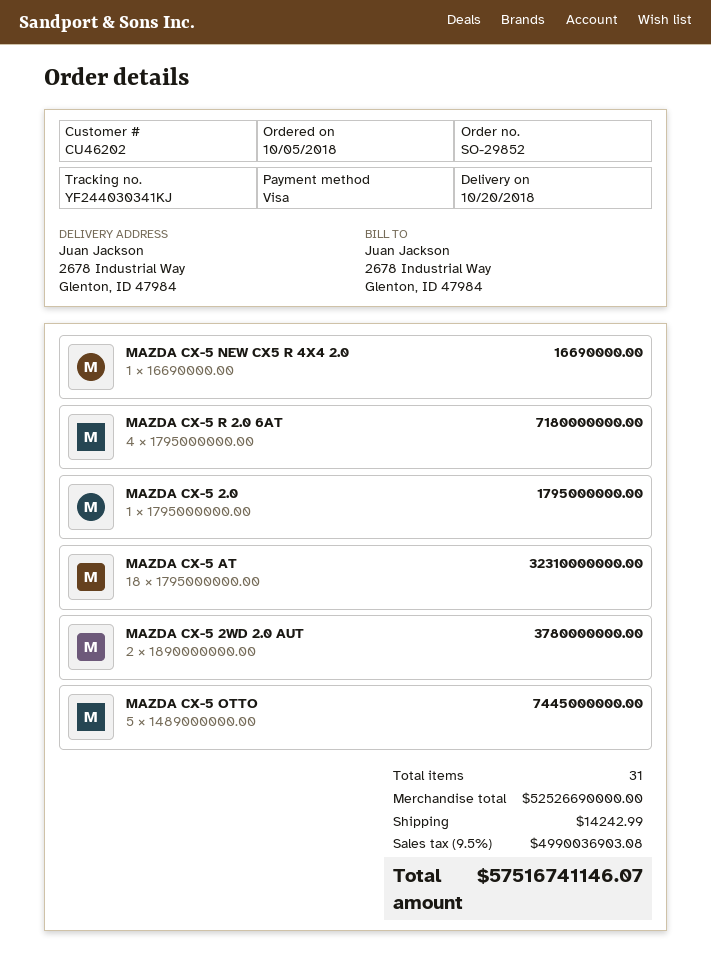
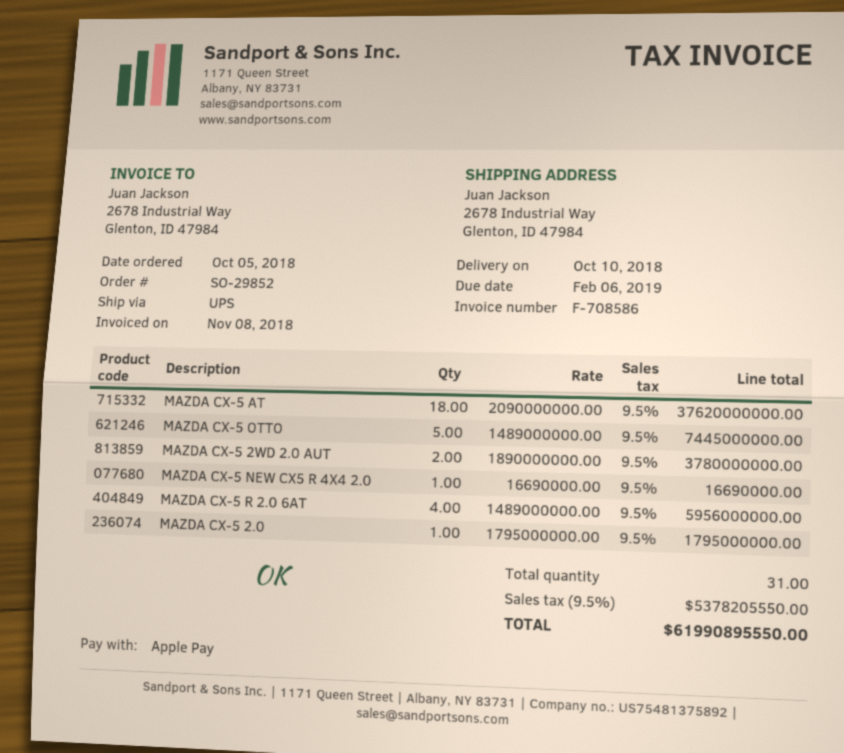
delivery date: 2018-10-20 -> 2018-10-10
payment method: Visa -> Apple Pay
MAZDA CX-5 R 2.0 6AT: 4 x 1795000000.00 = 7180000000.00 -> 4 x 1489000000.00 = 5956000000.00
MAZDA CX-5 AT: 18 x 1795000000.00 = 32310000000.00 -> 18 x 2090000000.00 = 37620000000.00
shipping: 14242.99 -> none
tax: 9.5% = 4990036903.08 -> 9.5% = 5378205550.00
total: 57516741146.07 -> 61990895550.00

